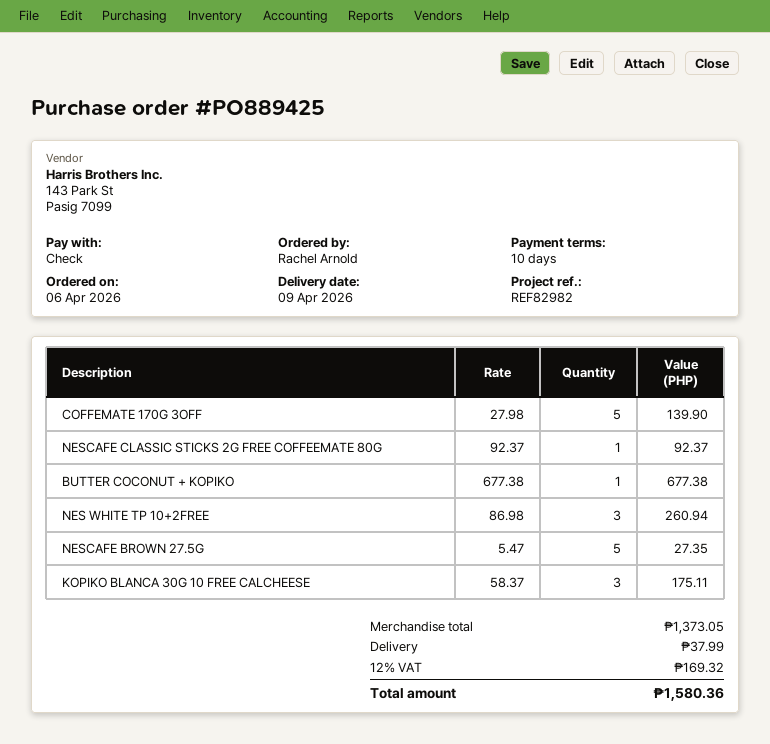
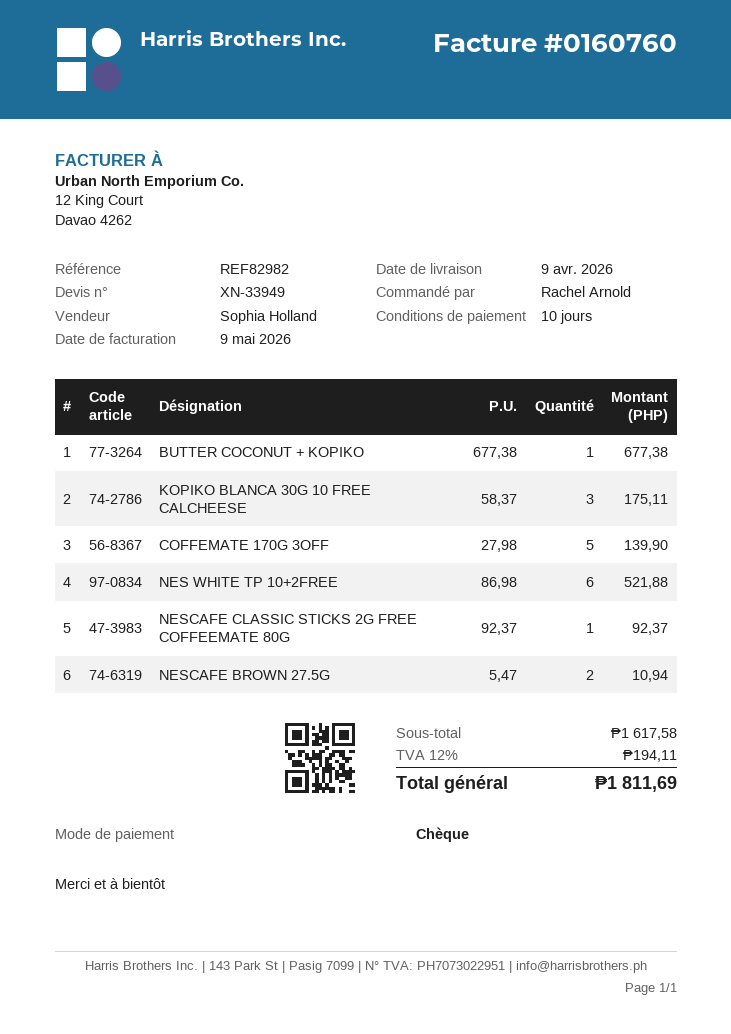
NES WHITE TP 10+2FREE: 3 x 86.98 = 260.94 -> 6 x 86.98 = 521.88
NESCAFE BROWN 27.5G: 5 x 5.47 = 27.35 -> 2 x 5.47 = 10.94
subtotal: 1373.05 -> 1617.58
shipping: 37.99 -> none
tax: 12% = 169.32 -> 12% = 194.11
total: 1580.36 -> 1811.69

